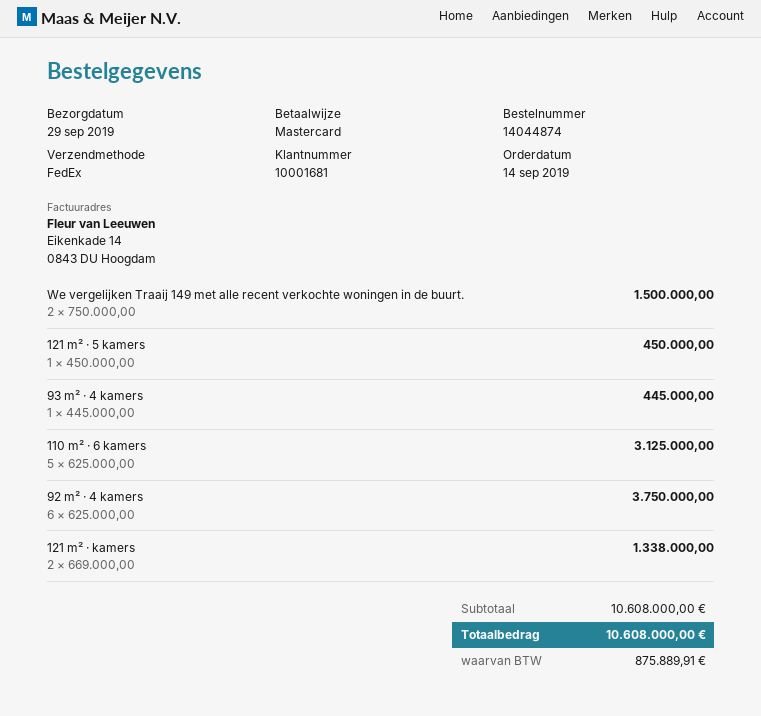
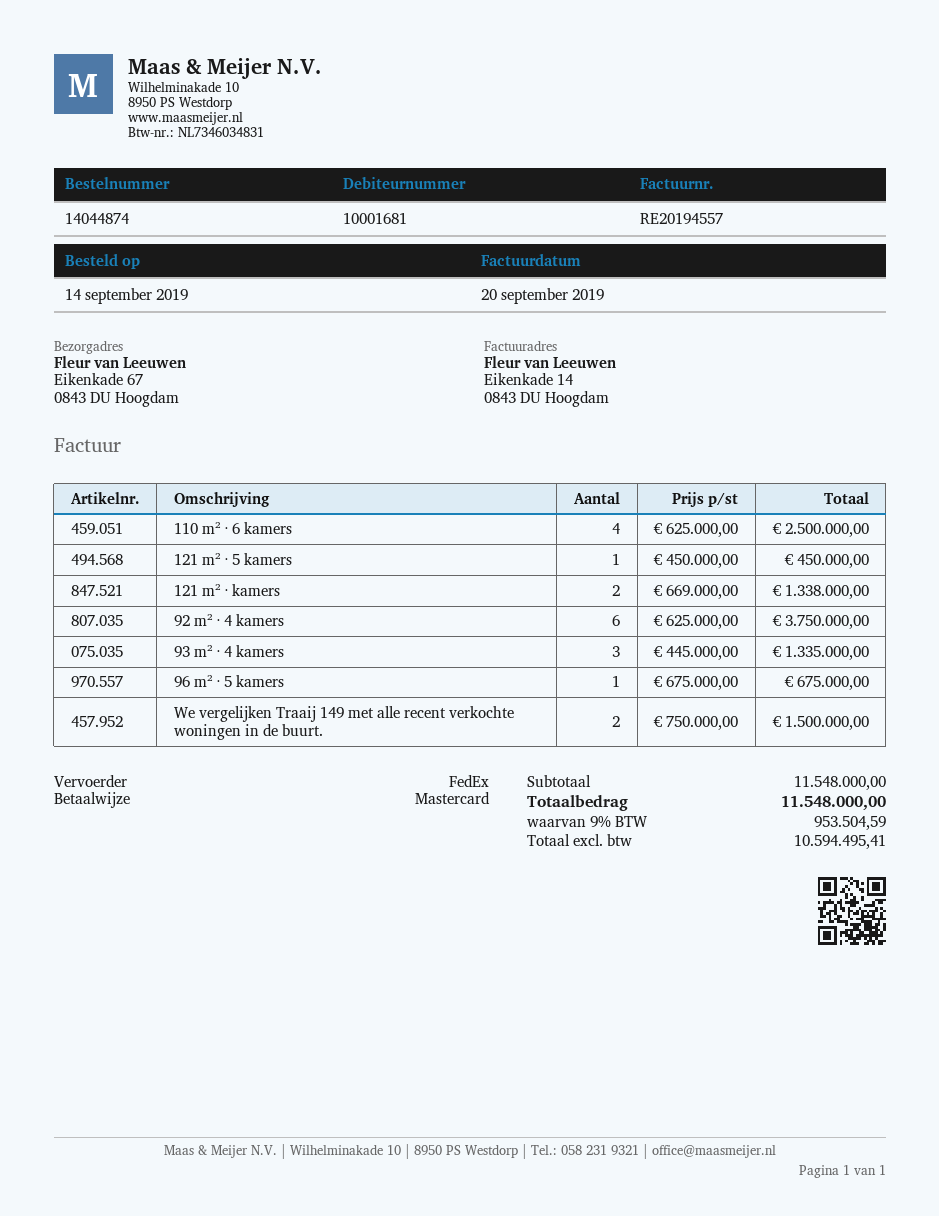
93 m² · 4 kamers: 1 x 445000.00 = 445000.00 -> 3 x 445000.00 = 1335000.00
110 m² · 6 kamers: 5 x 625000.00 = 3125000.00 -> 4 x 625000.00 = 2500000.00
96 m² · 5 kamers: none -> 1 x 675000.00 = 675000.00
subtotal: 10608000.00 -> 11548000.00
tax: 875889.91 -> 953504.59
total: 10608000.00 -> 11548000.00

